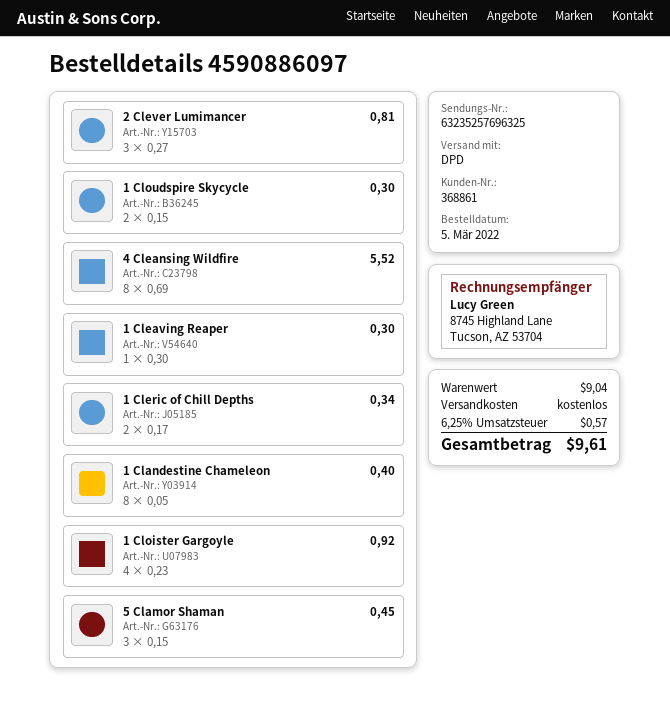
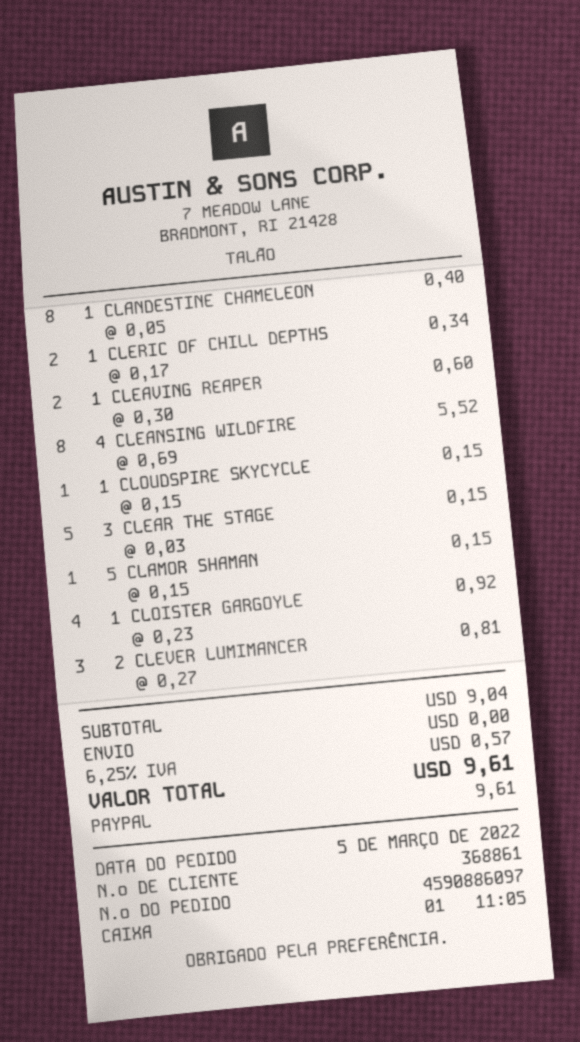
1 Cloudspire Skycycle: 2 x 0.15 = 0.30 -> 1 x 0.15 = 0.15
1 Cleaving Reaper: 1 x 0.30 = 0.30 -> 2 x 0.30 = 0.60
5 Clamor Shaman: 3 x 0.15 = 0.45 -> 1 x 0.15 = 0.15
3 CLEAR THE STAGE: none -> 5 x 0.03 = 0.15

